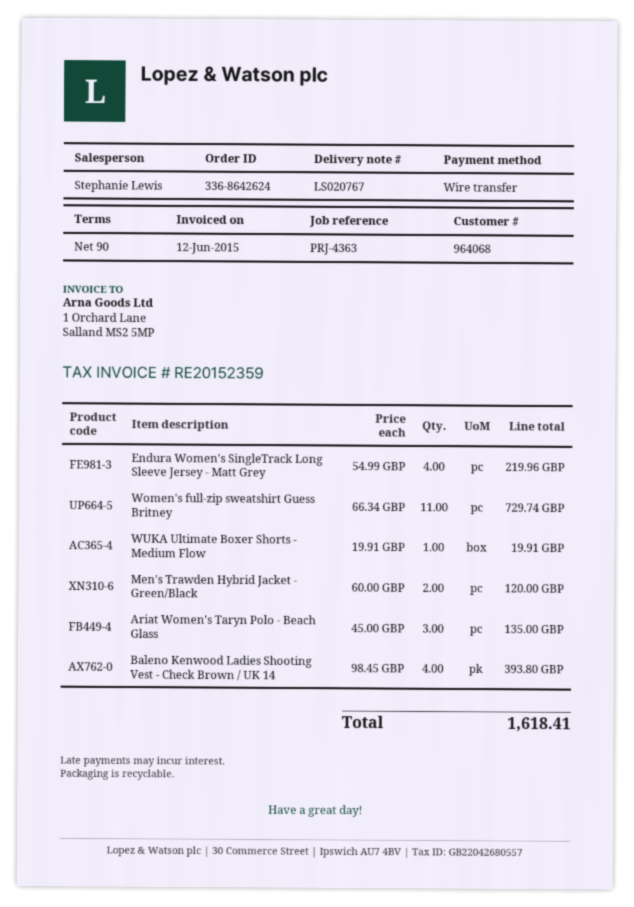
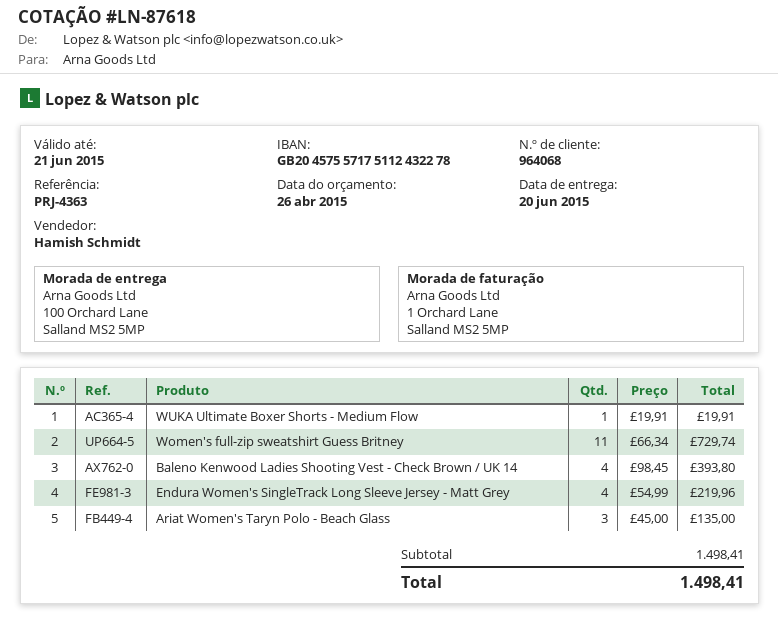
sales rep: Stephanie Lewis -> Hamish Schmidt
Men's Trawden Hybrid Jacket - Green/Black: 2 x 60.00 = 120.00 -> none
total: 1618.41 -> 1498.41

